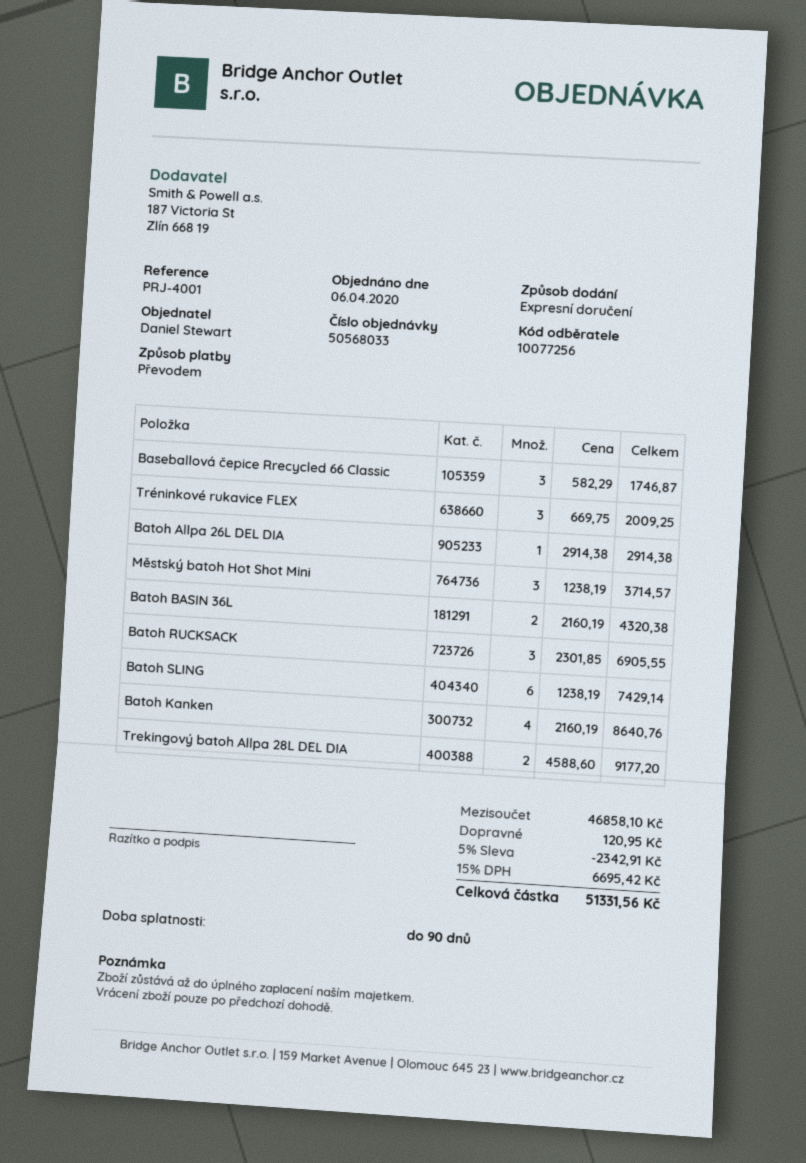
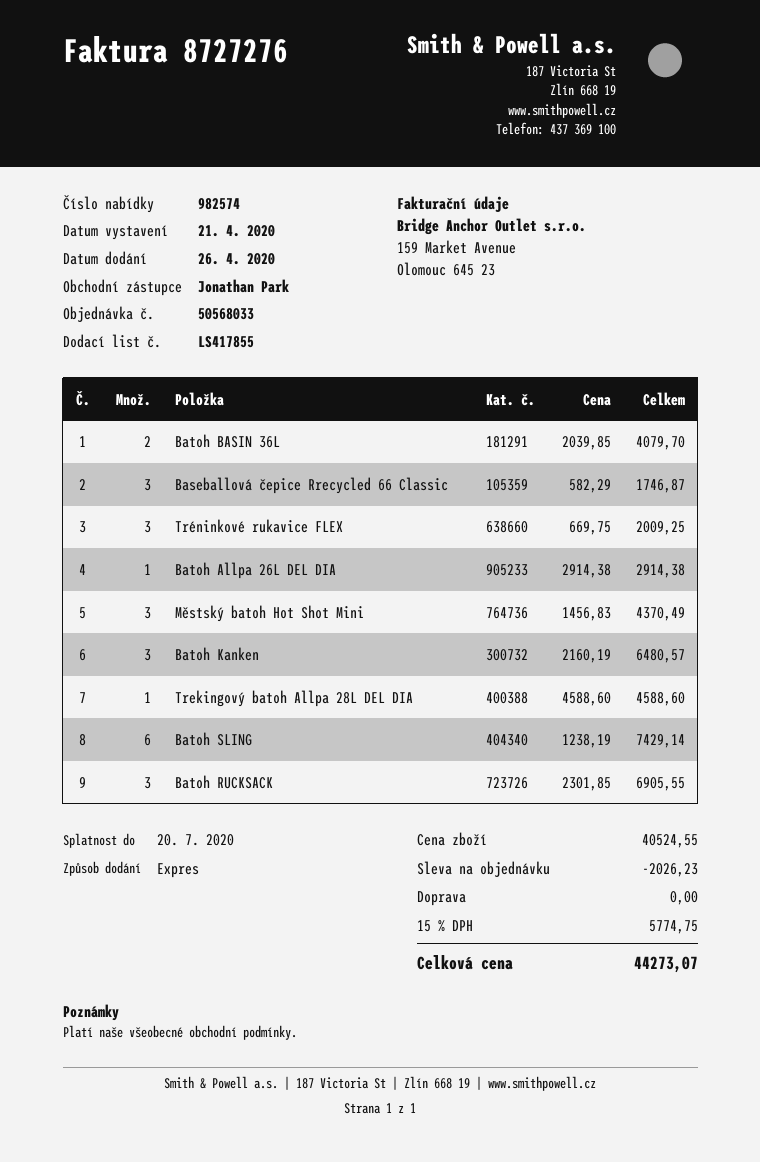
Městský batoh Hot Shot Mini: 3 x 1238.19 = 3714.57 -> 3 x 1456.83 = 4370.49
Batoh BASIN 36L: 2 x 2160.19 = 4320.38 -> 2 x 2039.85 = 4079.70
Batoh Kanken: 4 x 2160.19 = 8640.76 -> 3 x 2160.19 = 6480.57
Trekingový batoh Allpa 28L DEL DIA: 2 x 4588.60 = 9177.20 -> 1 x 4588.60 = 4588.60
subtotal: 46858.10 -> 40524.55
discount: 2342.91 -> 2026.23
shipping: 120.95 -> 0.00
tax: 15% = 6695.42 -> 15% = 5774.75
total: 51331.56 -> 44273.07

